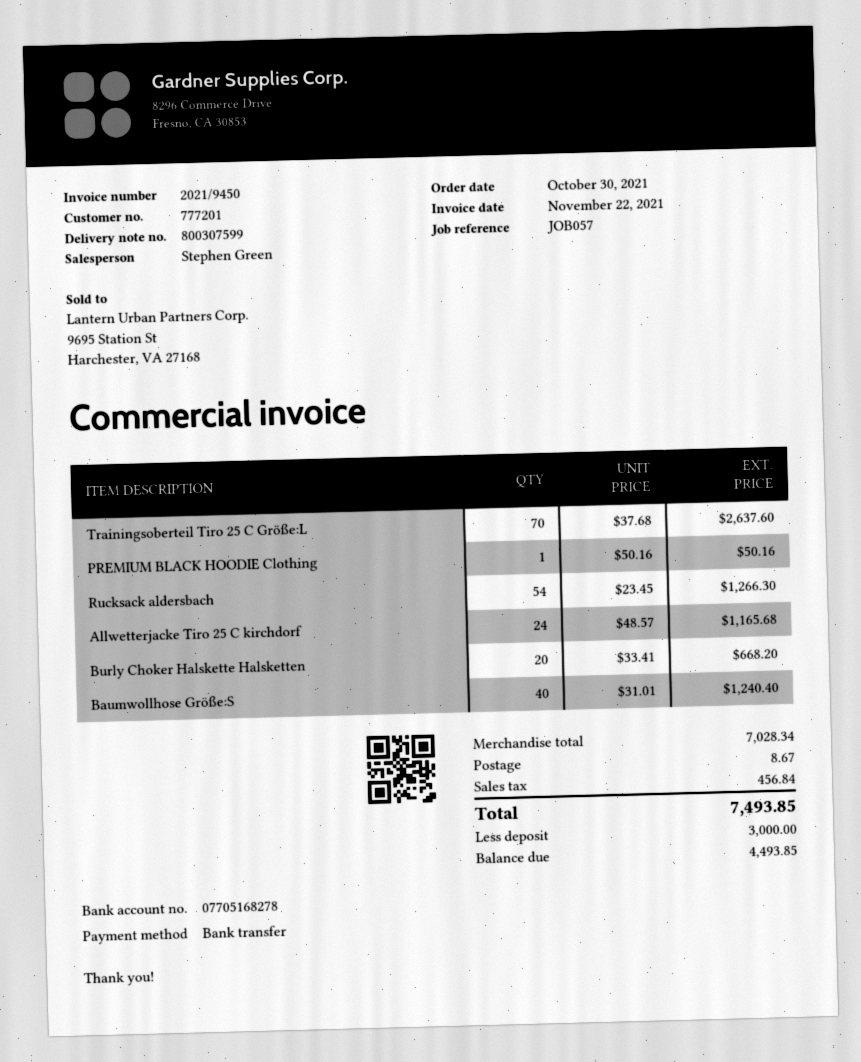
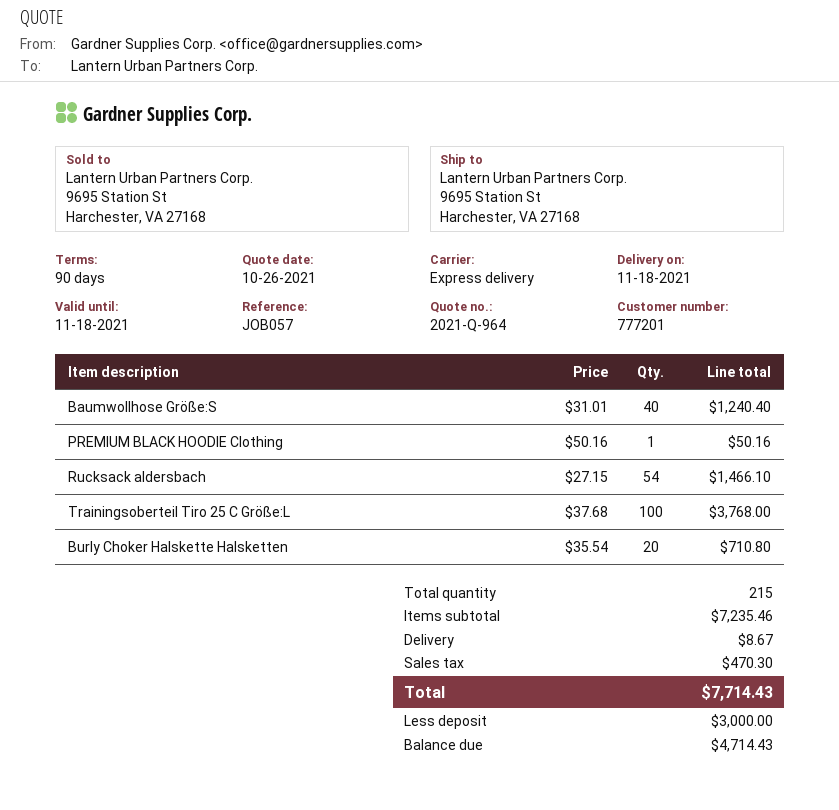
Trainingsoberteil Tiro 25 C Größe:L: 70 x 37.68 = 2637.60 -> 100 x 37.68 = 3768.00
Rucksack aldersbach: 54 x 23.45 = 1266.30 -> 54 x 27.15 = 1466.10
Allwetterjacke Tiro 25 C kirchdorf: 24 x 48.57 = 1165.68 -> none
Burly Choker Halskette Halsketten: 20 x 33.41 = 668.20 -> 20 x 35.54 = 710.80
subtotal: 7028.34 -> 7235.46
tax: 456.84 -> 470.30
total: 7493.85 -> 7714.43
balance: 4493.85 -> 4714.43

